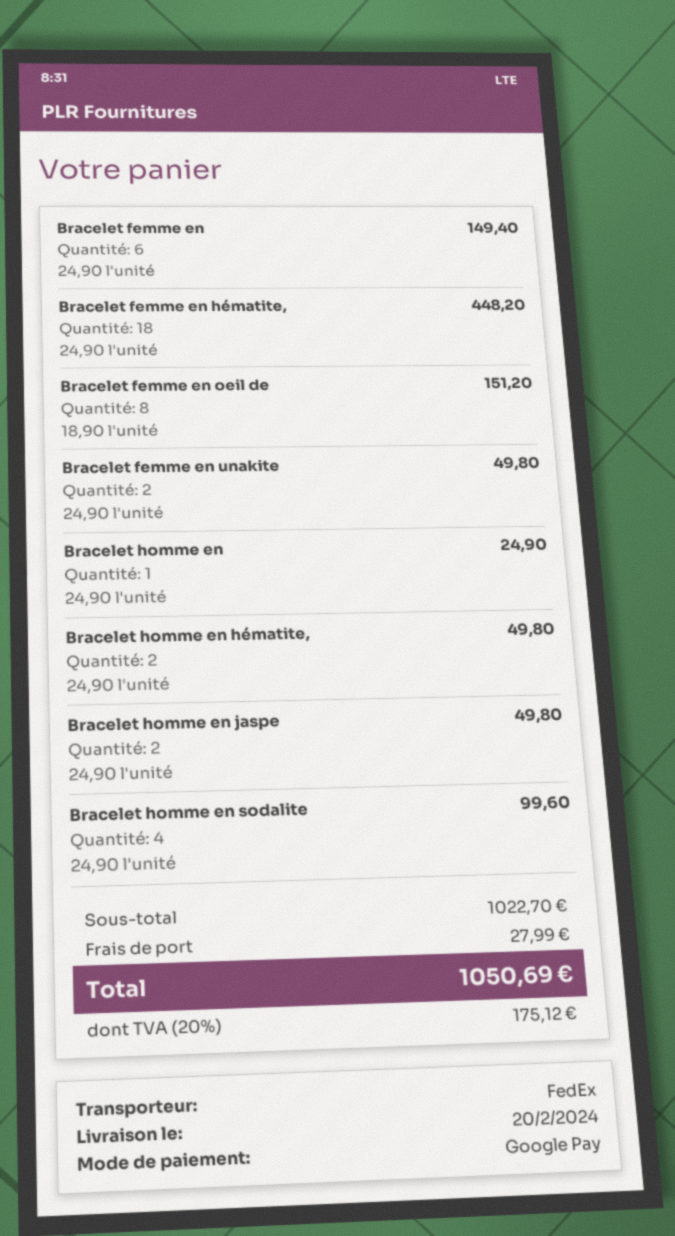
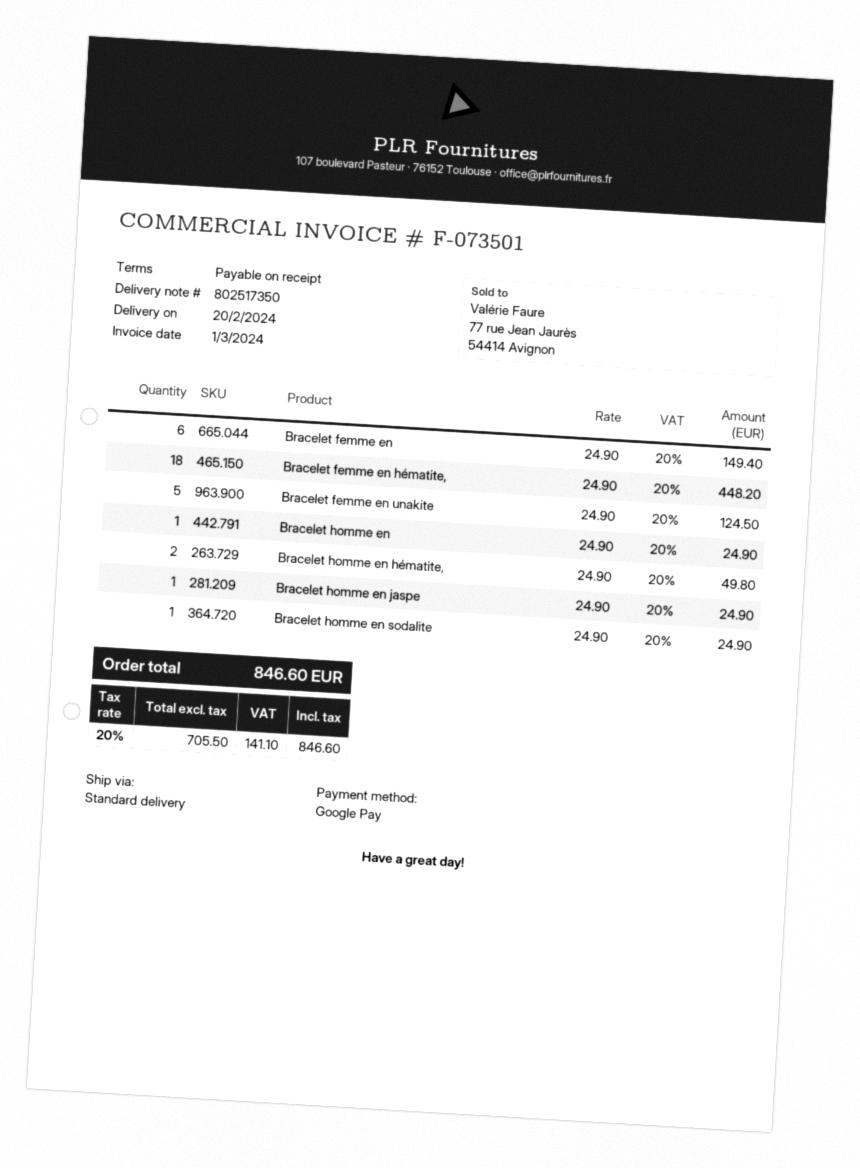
shipping method: FedEx -> standard
Bracelet femme en oeil de: 8 x 18.90 = 151.20 -> none
Bracelet femme en unakite: 2 x 24.90 = 49.80 -> 5 x 24.90 = 124.50
Bracelet homme en jaspe: 2 x 24.90 = 49.80 -> 1 x 24.90 = 24.90
Bracelet homme en sodalite: 4 x 24.90 = 99.60 -> 1 x 24.90 = 24.90
shipping: 27.99 -> none
tax: 20% = 175.12 -> 20% = 141.10
total: 1050.69 -> 846.60

